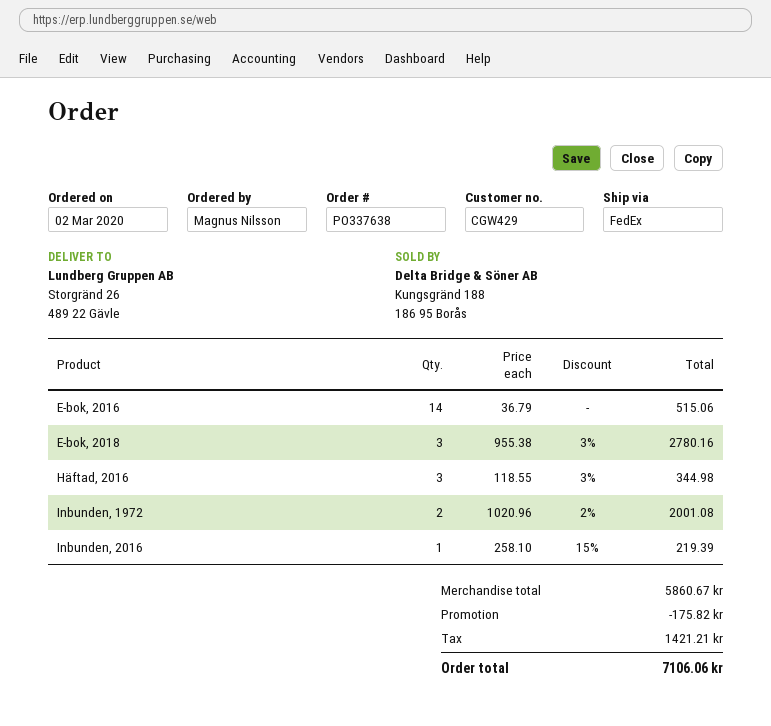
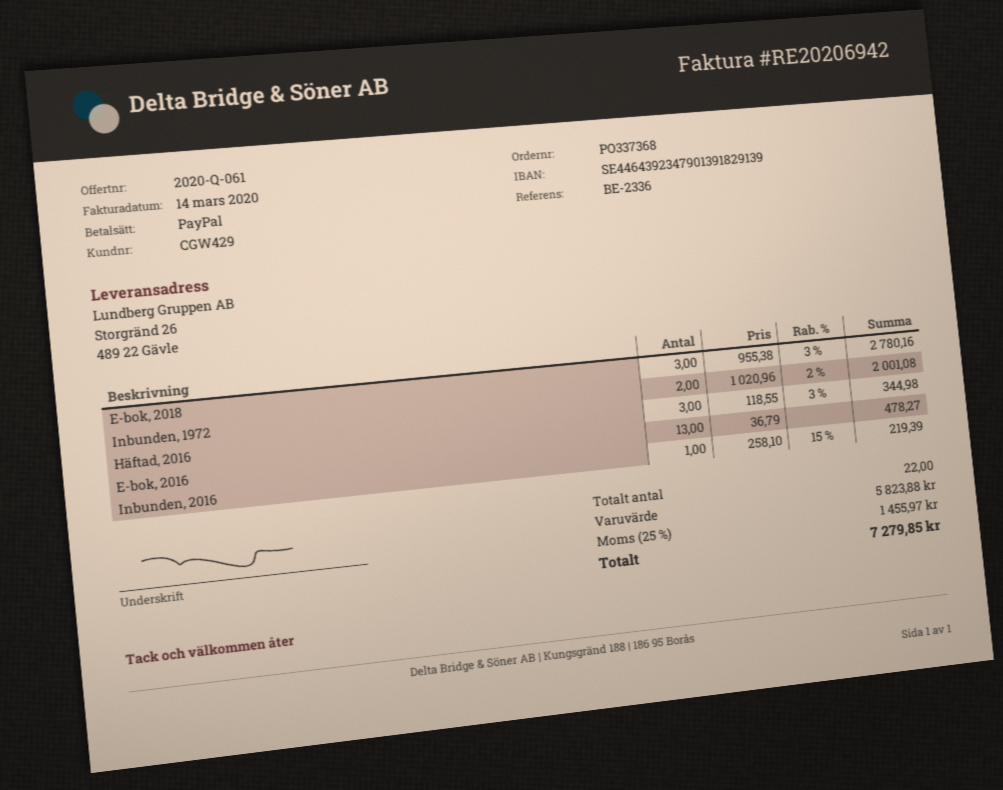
order number: PO337638 -> PO337368
E-bok, 2016: 14 x 36.79 = 515.06 -> 13 x 36.79 = 478.27
subtotal: 5860.67 -> 5823.88
discount: 175.82 -> none
tax: 1421.21 -> 1455.97
total: 7106.06 -> 7279.85

